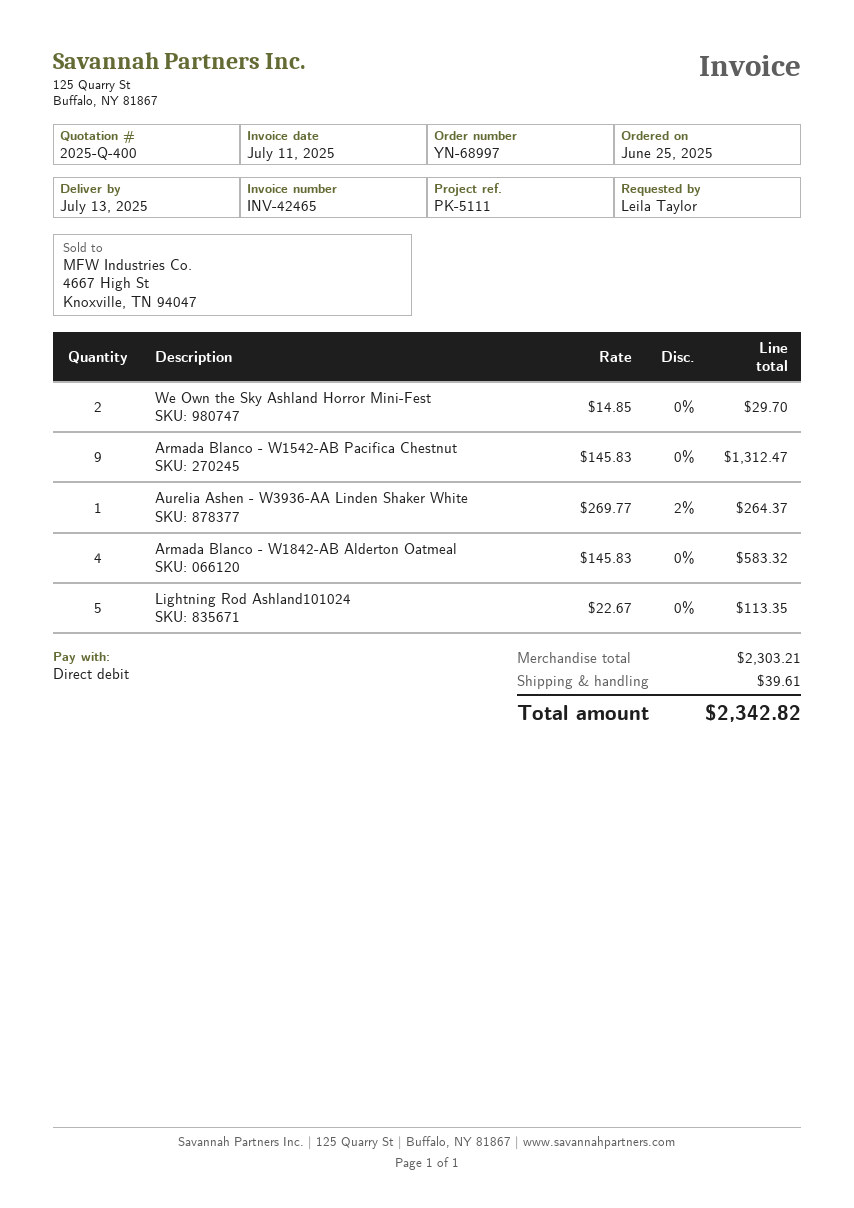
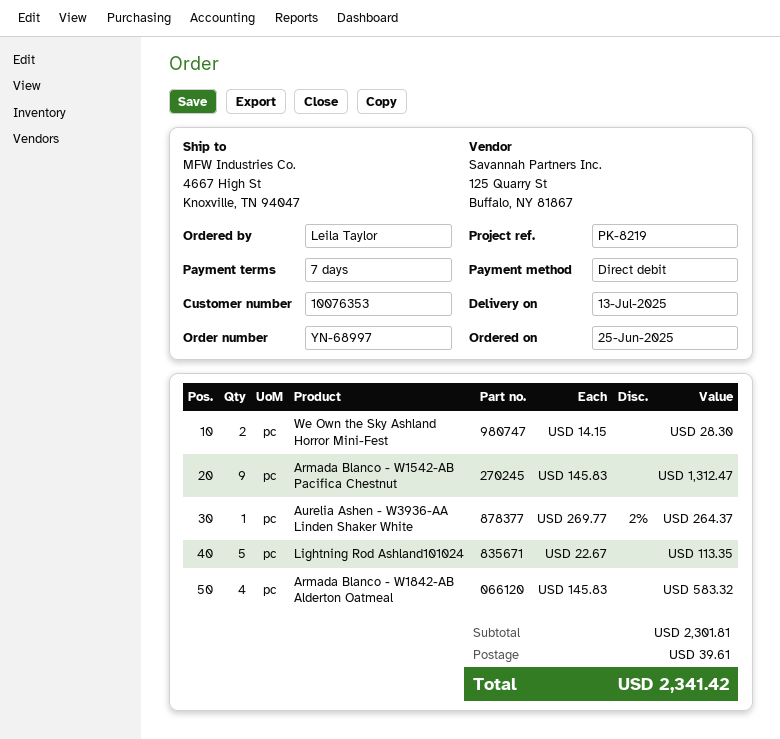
reference: PK-5111 -> PK-8219
We Own the Sky Ashland Horror Mini-Fest: 2 x 14.85 = 29.70 -> 2 x 14.15 = 28.30
subtotal: 2303.21 -> 2301.81
total: 2342.82 -> 2341.42

